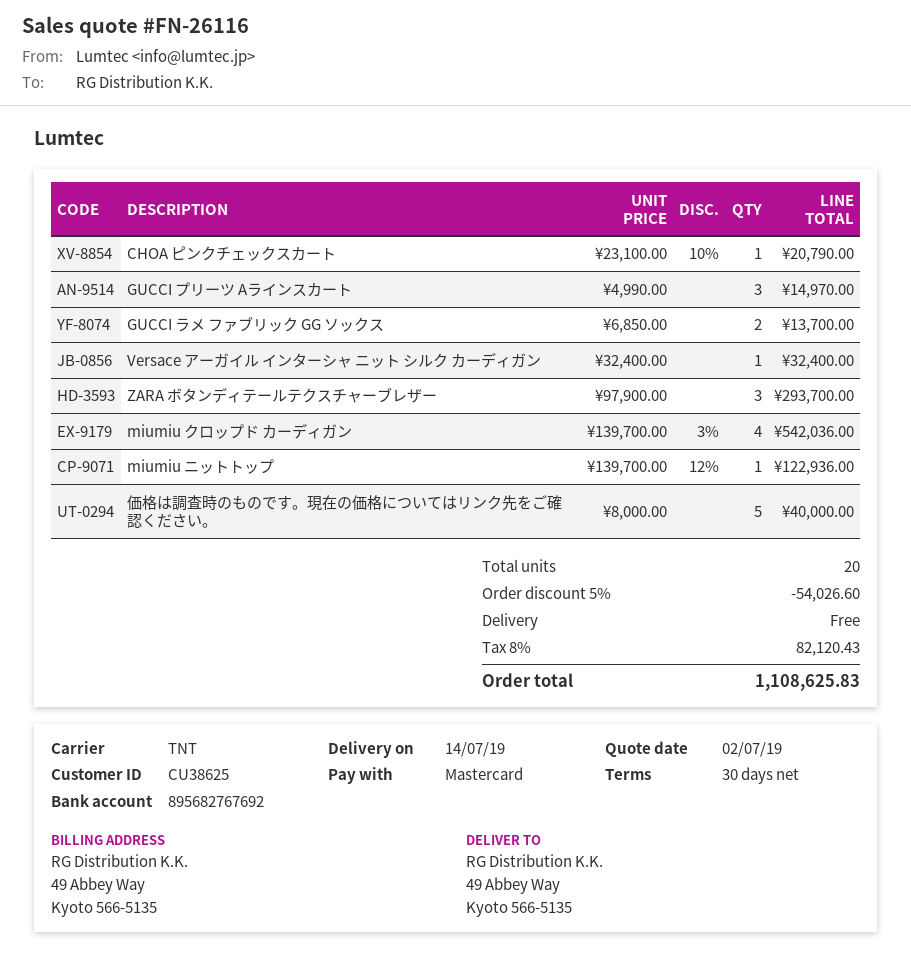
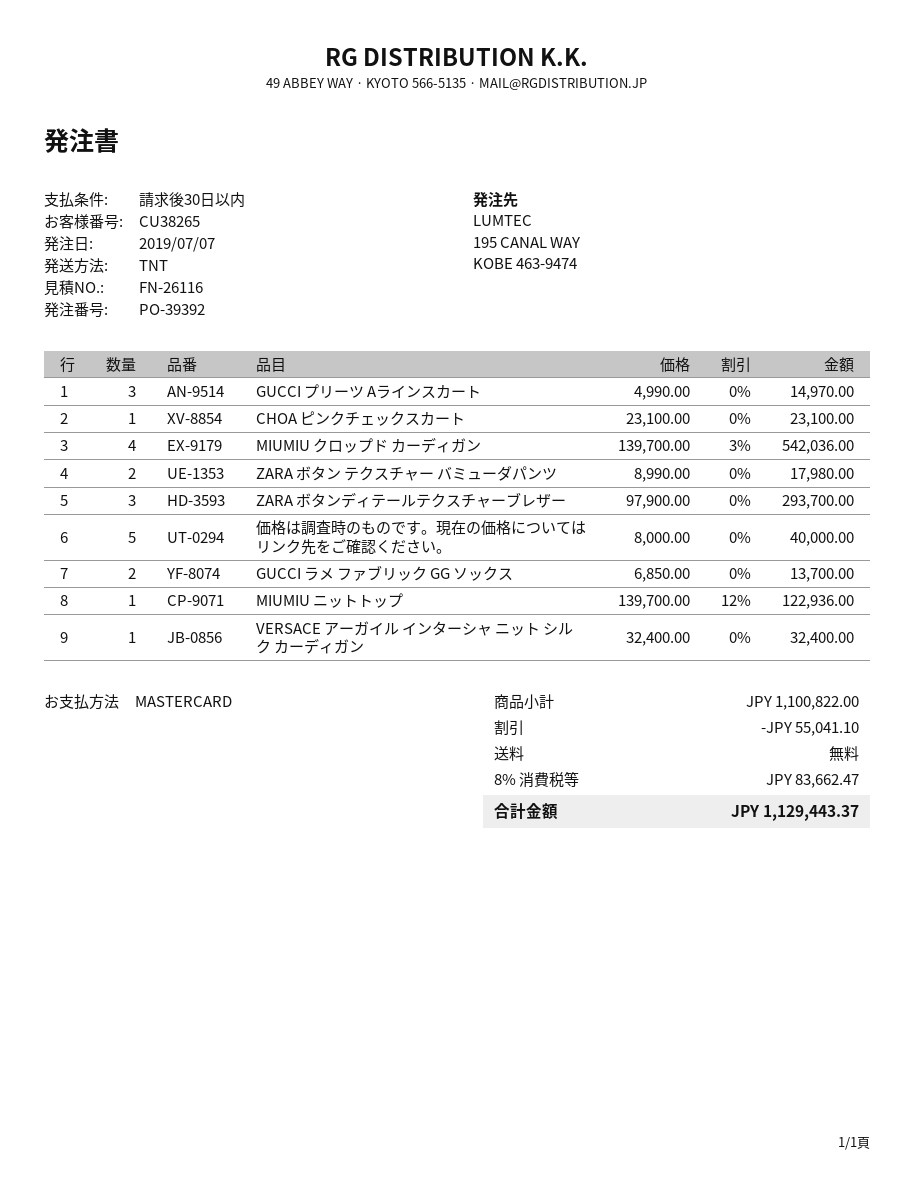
customer number: CU38625 -> CU38265
CHOA ピンクチェックスカート: 1 x 23100.00 - 10% = 20790.00 -> 1 x 23100.00 = 23100.00
ZARA ボタン テクスチャー バミューダパンツ: none -> 2 x 8990.00 = 17980.00
discount: 54026.60 -> 55041.10
tax: 8% = 82120.43 -> 8% = 83662.47
total: 1108625.83 -> 1129443.37

